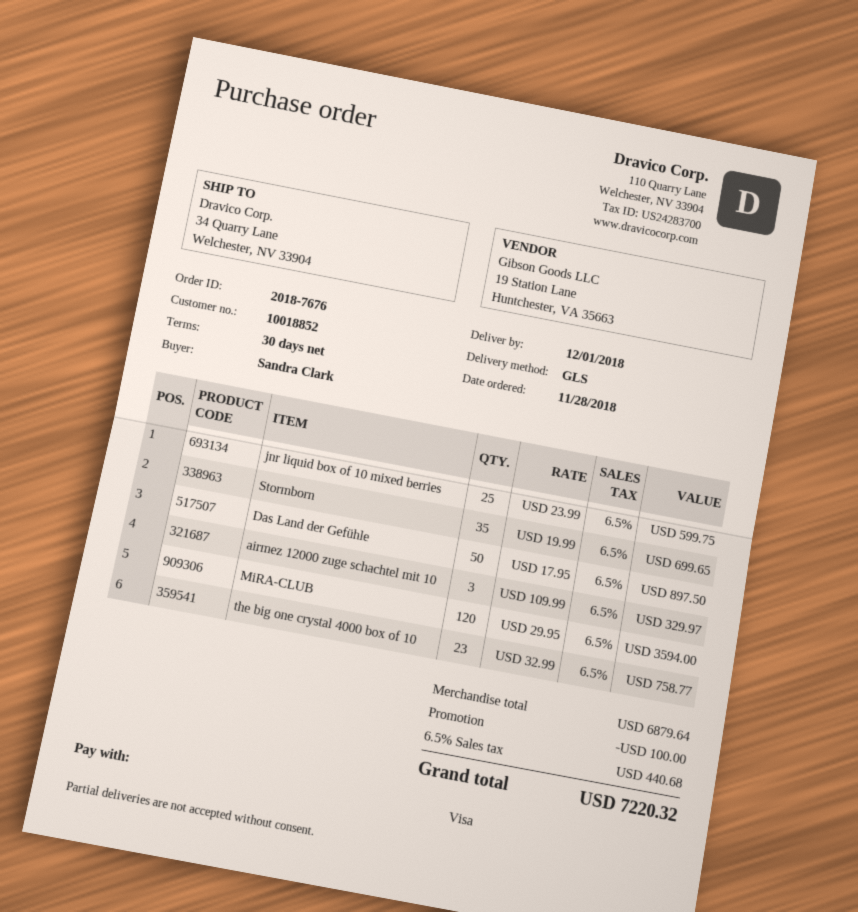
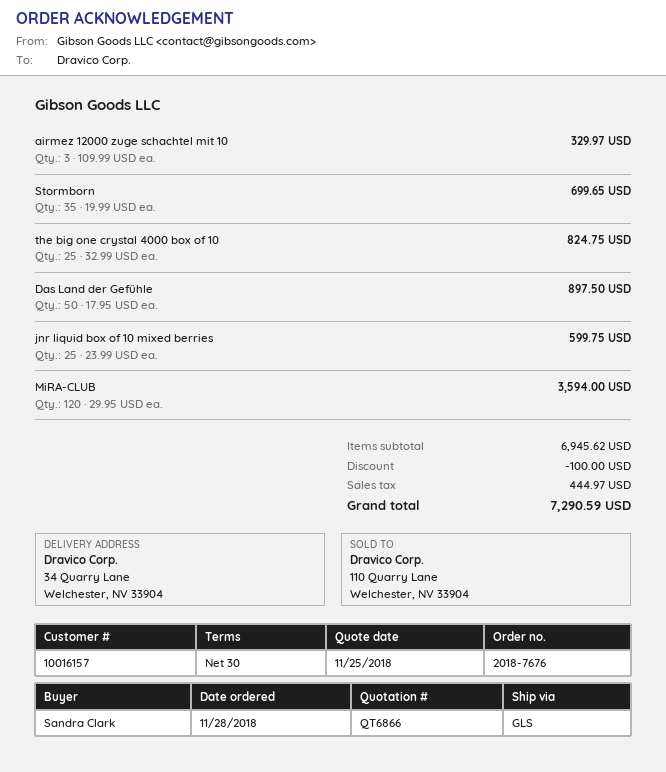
customer number: 10018852 -> 10016157
the big one crystal 4000 box of 10: 23 x 32.99 = 758.77 -> 25 x 32.99 = 824.75
subtotal: 6879.64 -> 6945.62
tax: 440.68 -> 444.97
total: 7220.32 -> 7290.59

